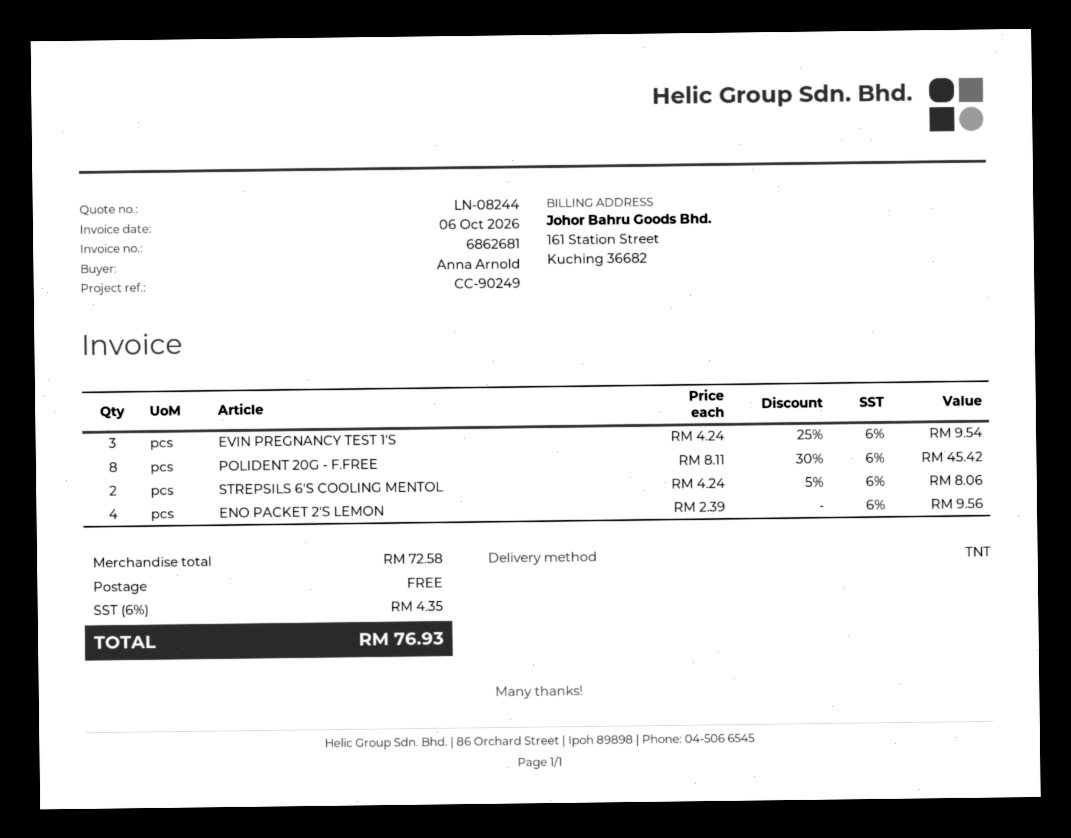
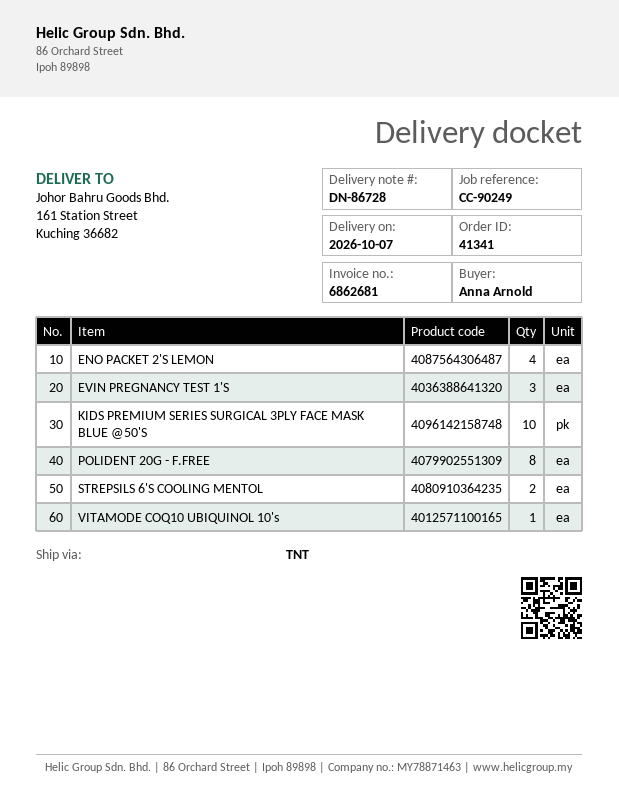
KIDS PREMIUM SERIES SURGICAL 3PLY FACE MASK BLUE @50'S: none -> 10
VITAMODE COQ10 UBIQUINOL 10's: none -> 1

